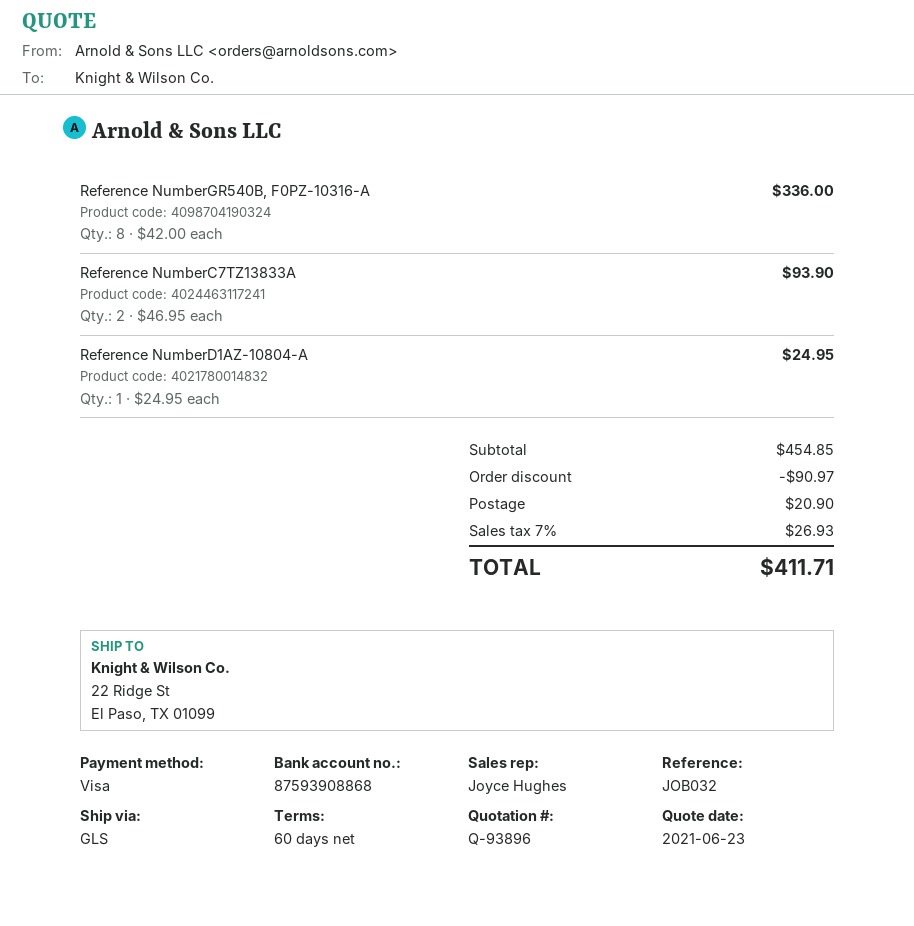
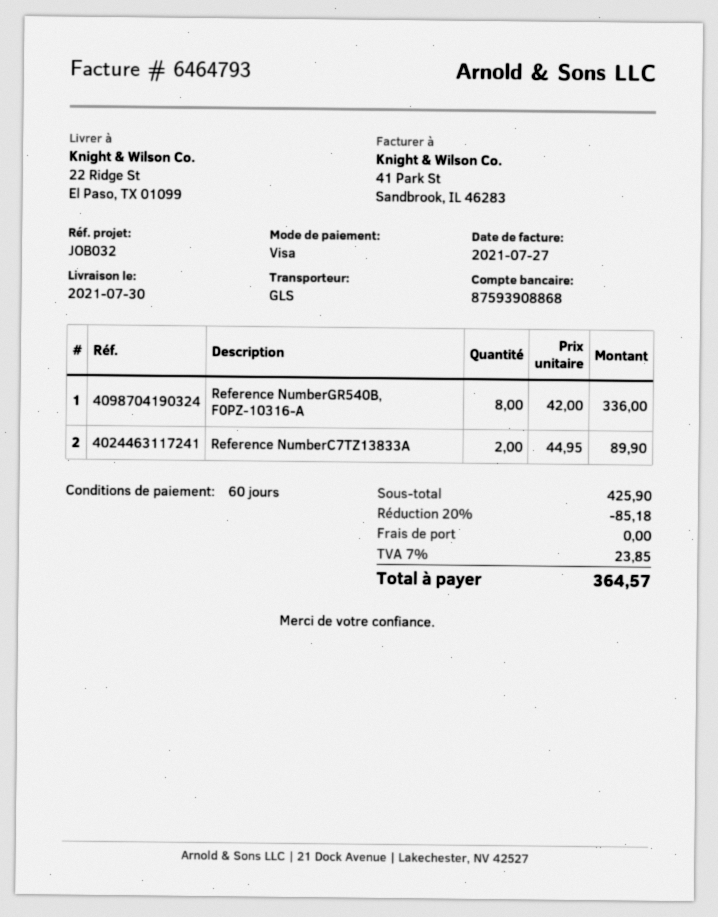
Reference NumberC7TZ13833A: 2 x 46.95 = 93.90 -> 2 x 44.95 = 89.90
Reference NumberD1AZ-10804-A: 1 x 24.95 = 24.95 -> none
subtotal: 454.85 -> 425.90
discount: 90.97 -> 85.18
shipping: 20.90 -> 0.00
tax: 7% = 26.93 -> 7% = 23.85
total: 411.71 -> 364.57

